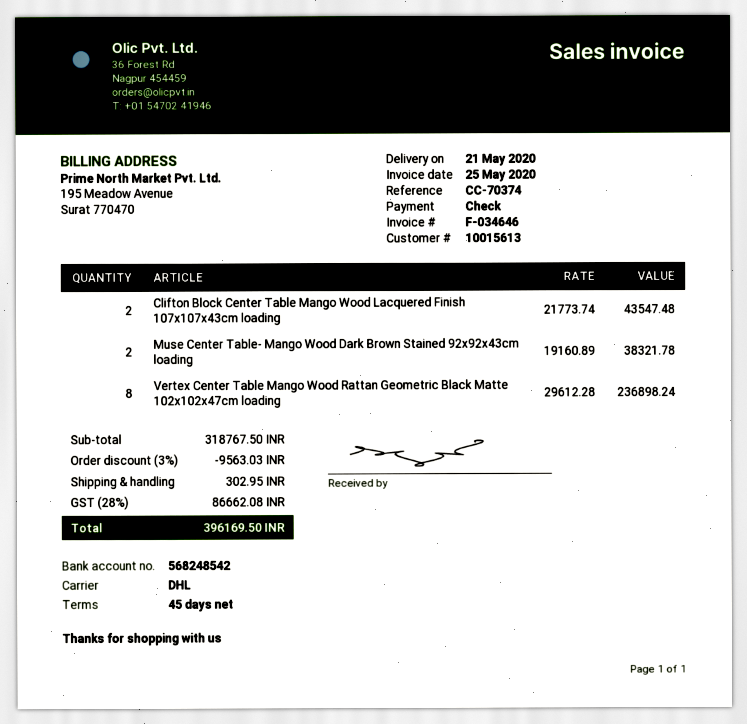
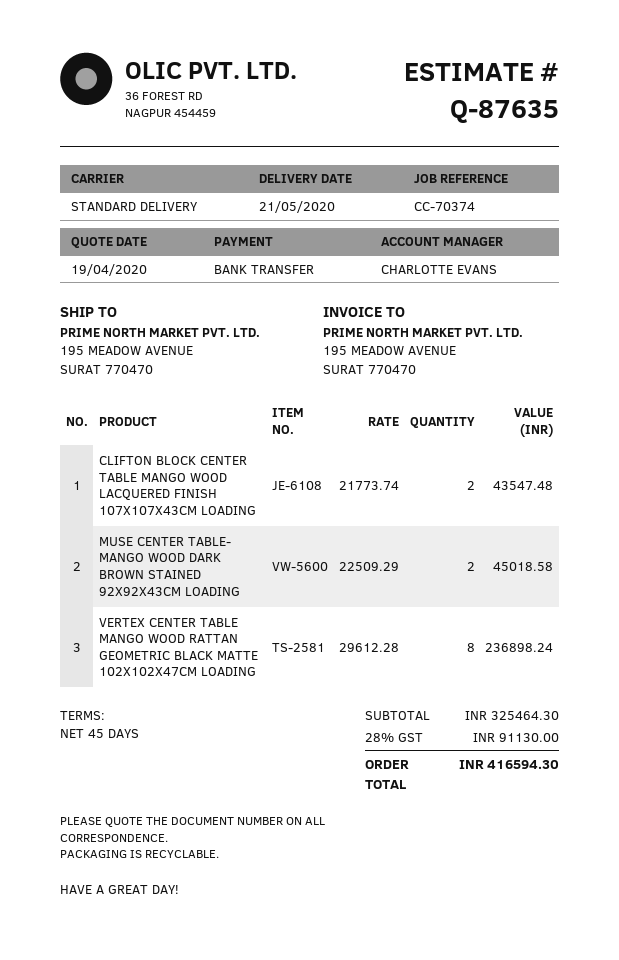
payment method: cheque -> bank transfer
shipping method: DHL -> standard
Muse Center Table- Mango Wood Dark Brown Stained 92x92x43cm loading: 2 x 19160.89 = 38321.78 -> 2 x 22509.29 = 45018.58
subtotal: 318767.50 -> 325464.30
discount: 3% = 9563.03 -> none
shipping: 302.95 -> none
tax: 28% = 86662.08 -> 28% = 91130.00
total: 396169.50 -> 416594.30

